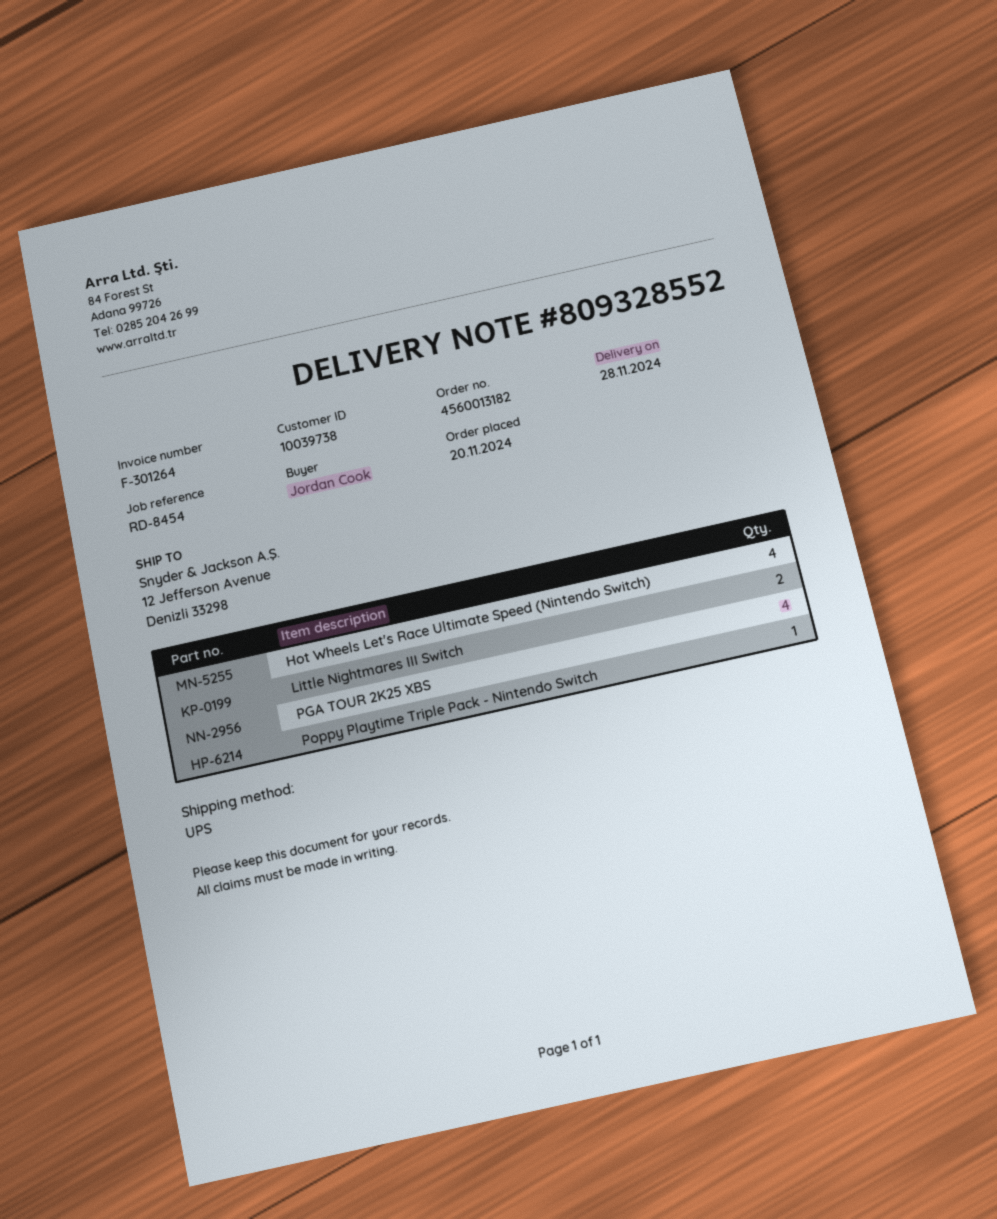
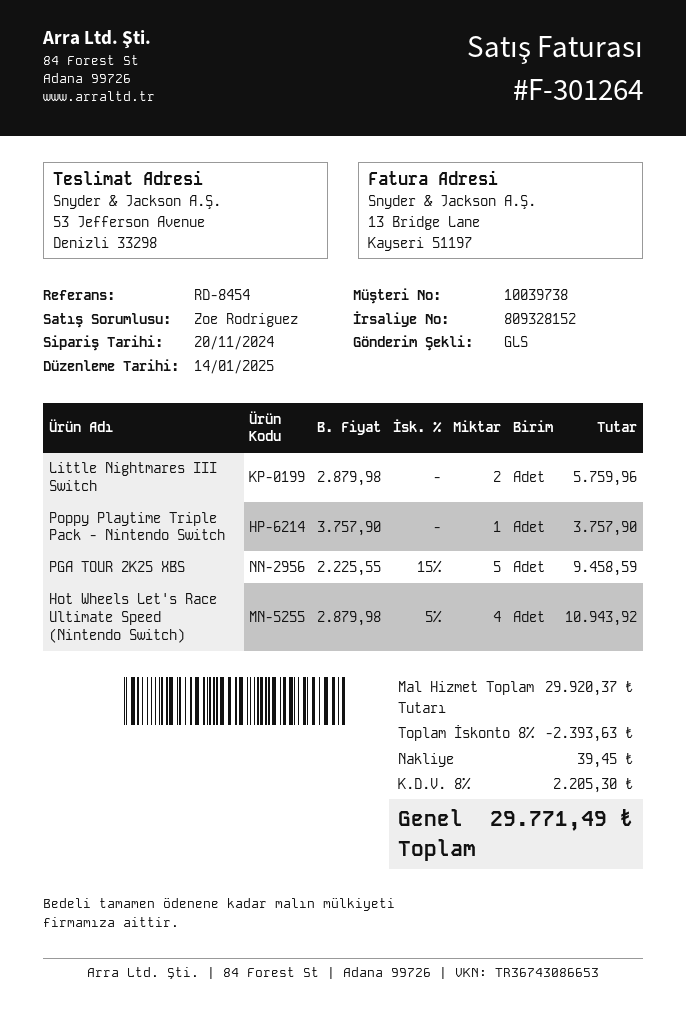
delivery note number: 809328552 -> 809328152
shipping method: UPS -> GLS
ship to: 12 Jefferson Avenue, Denizli 33298 -> 53 Jefferson Avenue, Denizli 33298
PGA TOUR 2K25 XBS: 4 -> 5

